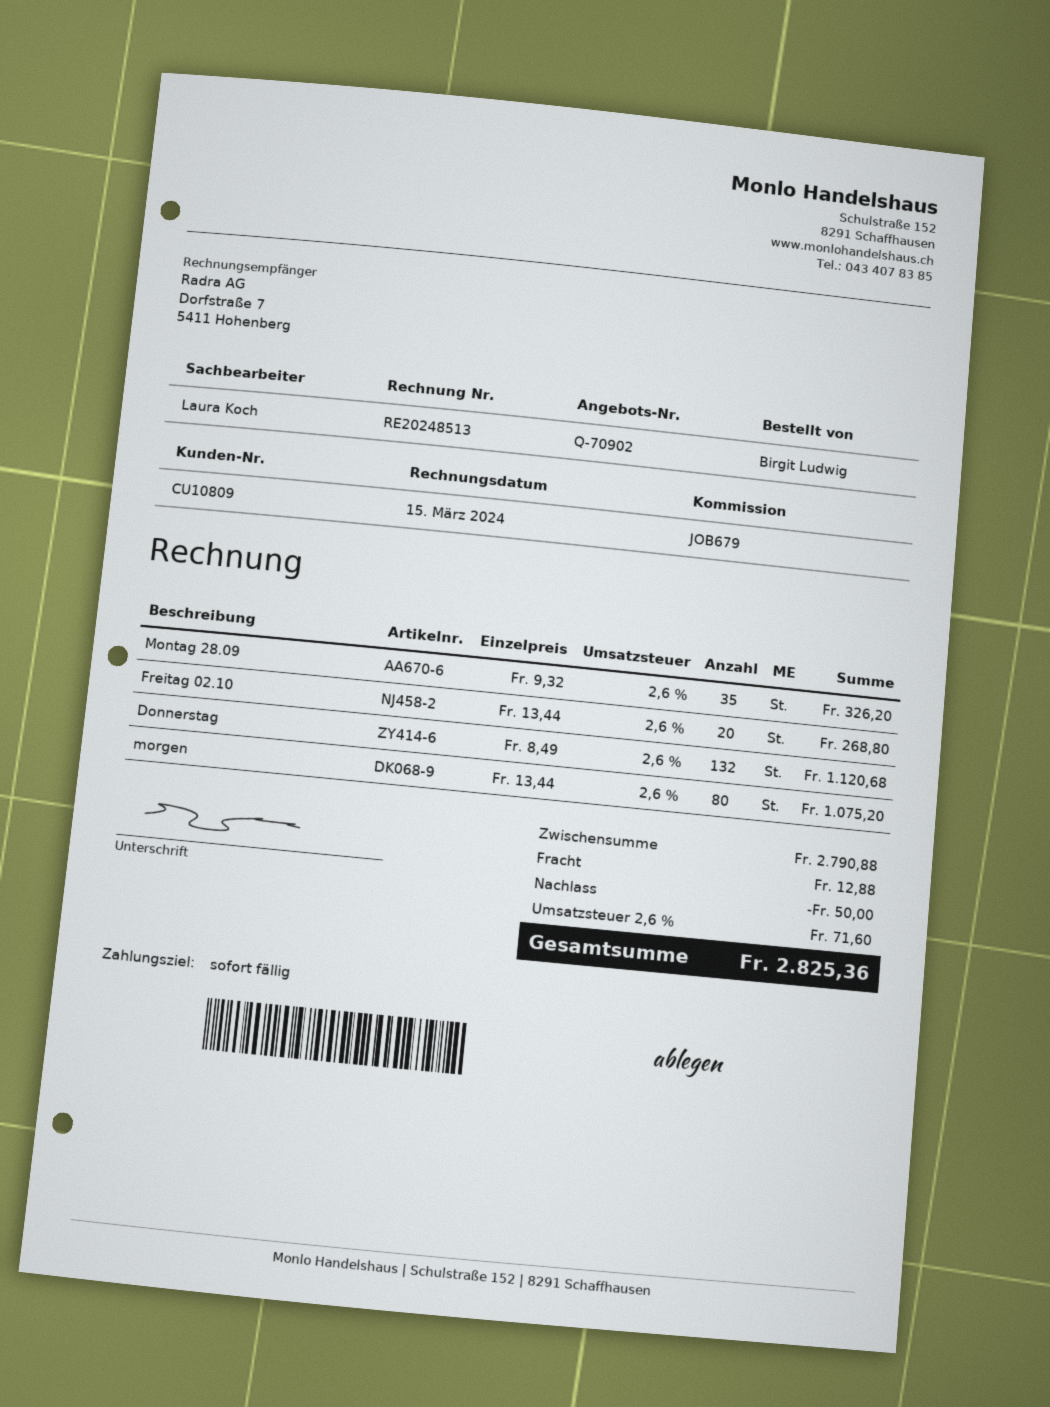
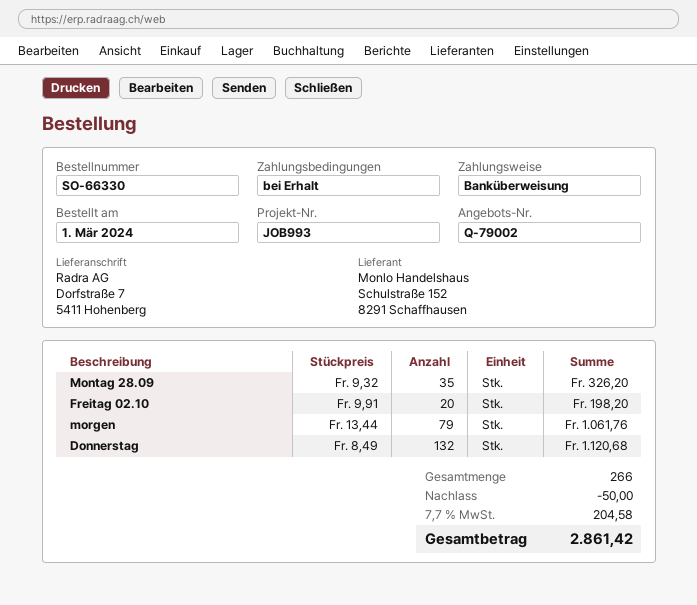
quote number: Q-70902 -> Q-79002
reference: JOB679 -> JOB993
Freitag 02.10: 20 x 13.44 = 268.80 -> 20 x 9.91 = 198.20
morgen: 80 x 13.44 = 1075.20 -> 79 x 13.44 = 1061.76
shipping: 12.88 -> none
tax: 2.6% = 71.60 -> 7.7% = 204.58
total: 2825.36 -> 2861.42

